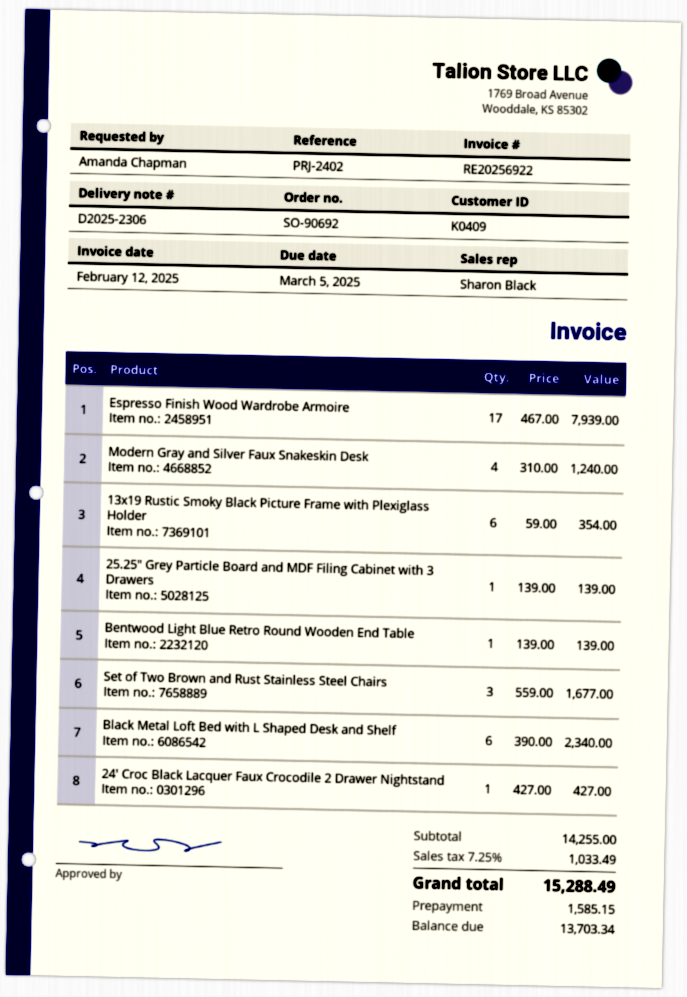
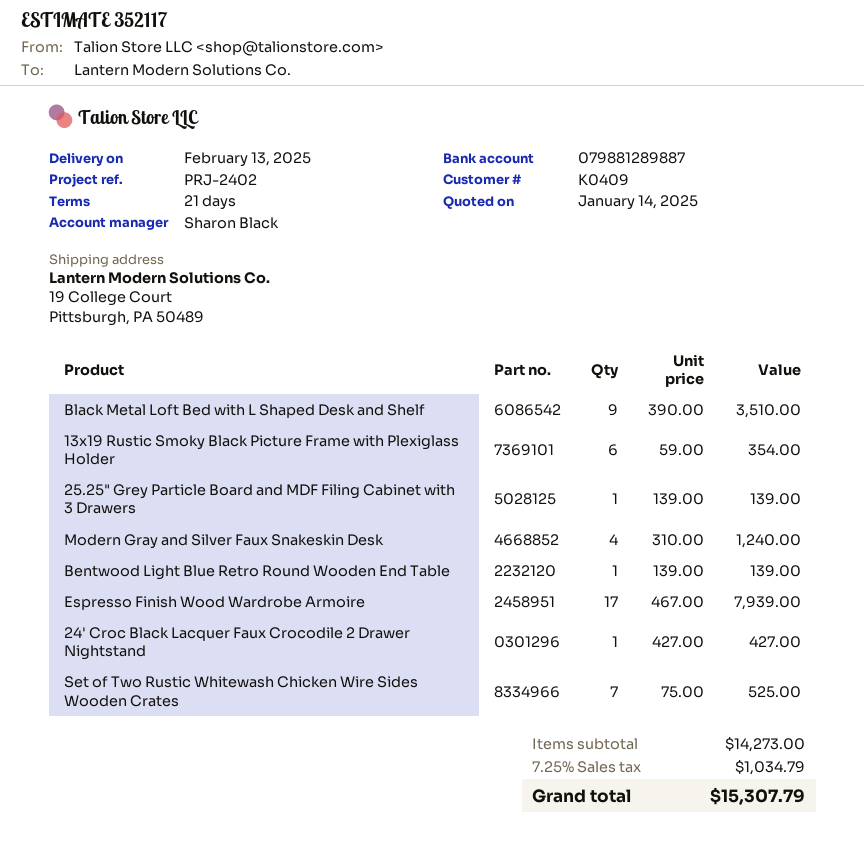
Set of Two Brown and Rust Stainless Steel Chairs: 3 x 559.00 = 1677.00 -> none
Black Metal Loft Bed with L Shaped Desk and Shelf: 6 x 390.00 = 2340.00 -> 9 x 390.00 = 3510.00
Set of Two Rustic Whitewash Chicken Wire Sides Wooden Crates: none -> 7 x 75.00 = 525.00
subtotal: 14255.00 -> 14273.00
tax: 7.25% = 1033.49 -> 7.25% = 1034.79
total: 15288.49 -> 15307.79

